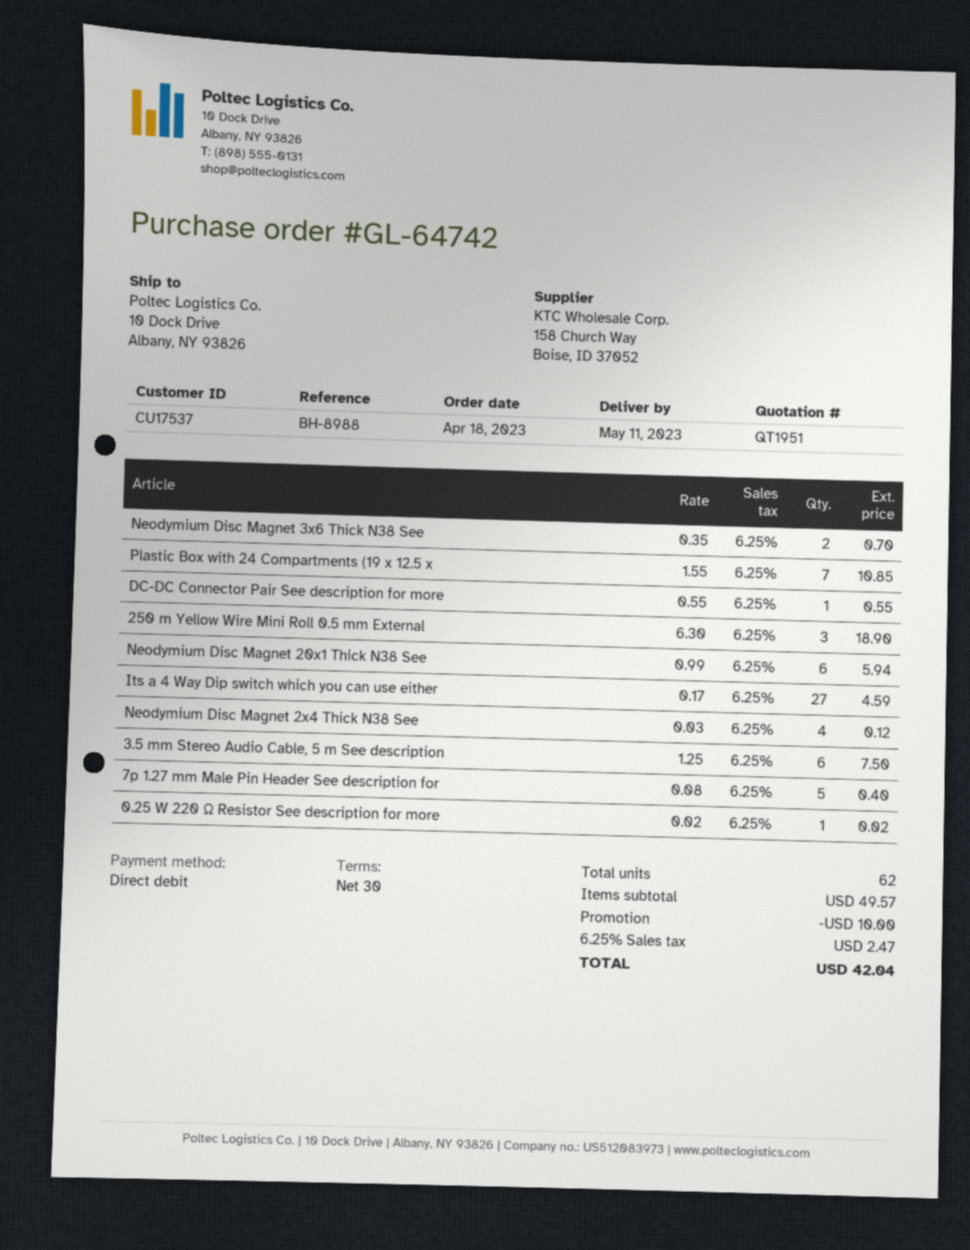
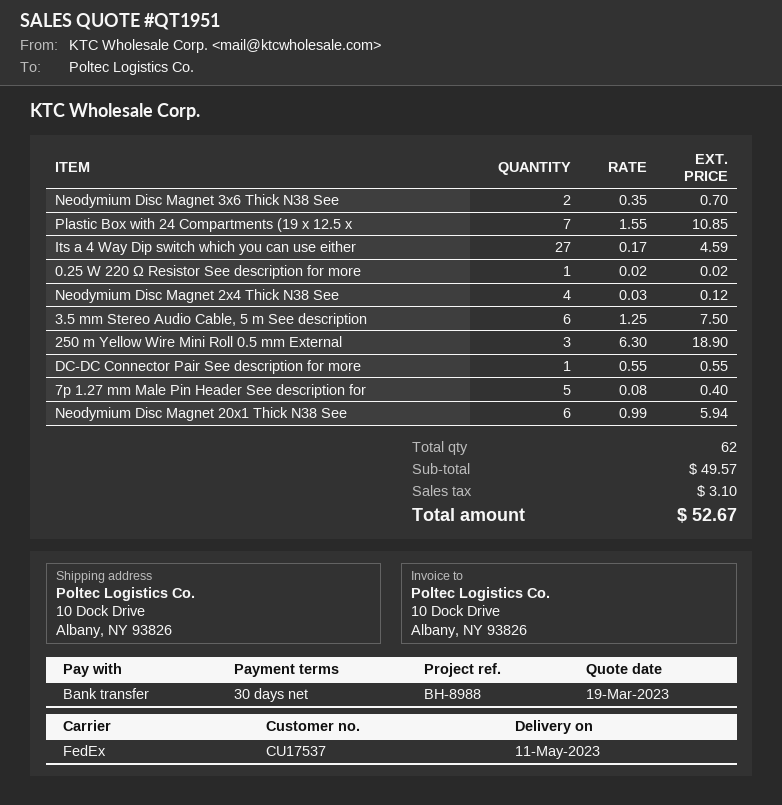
payment method: direct debit -> bank transfer
discount: 10.00 -> none
tax: 2.47 -> 3.10
total: 42.04 -> 52.67

